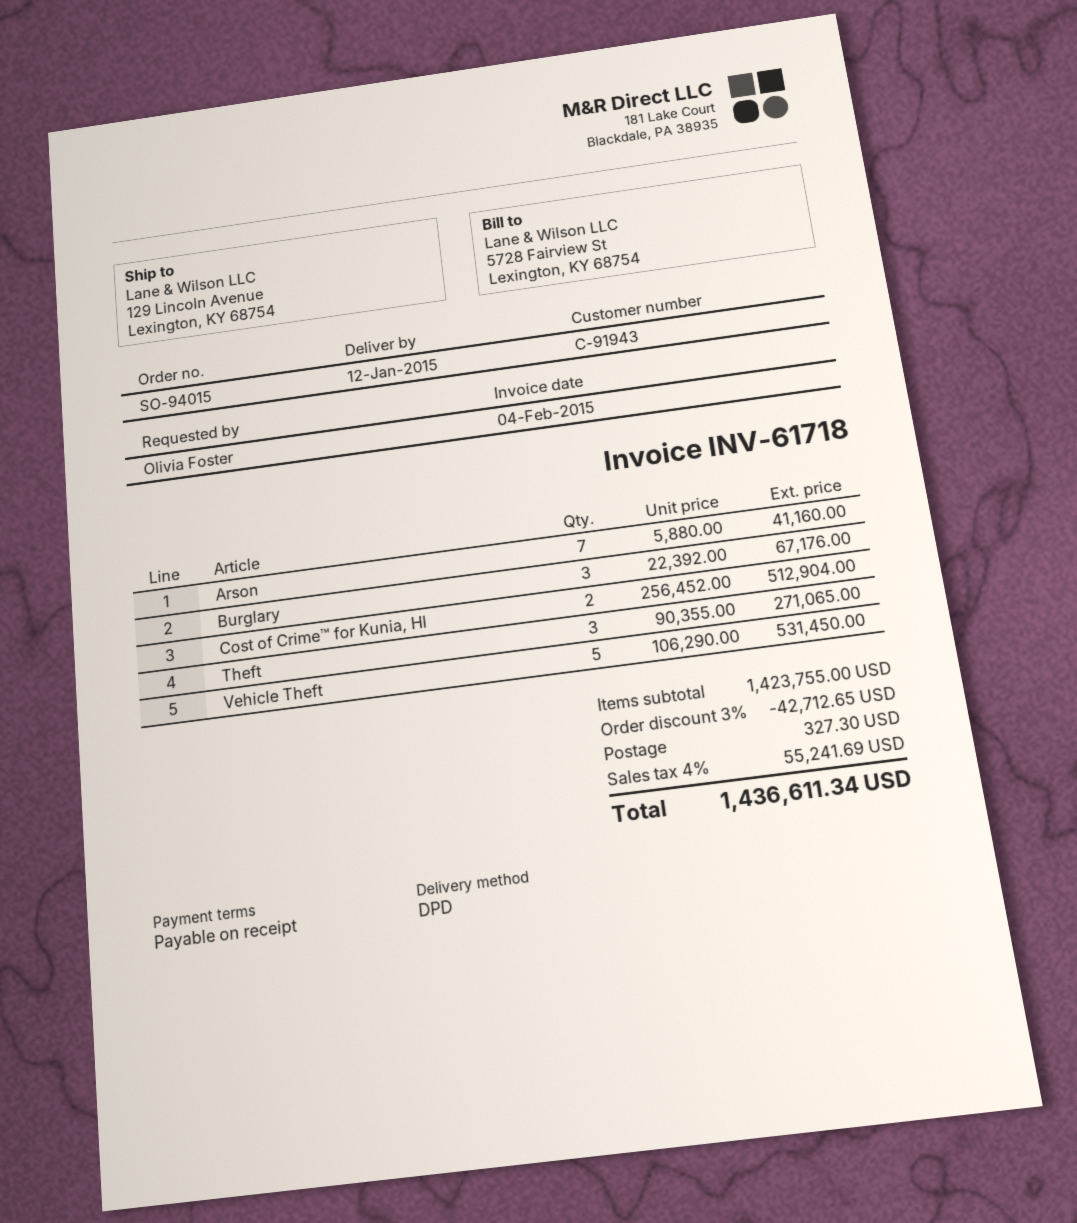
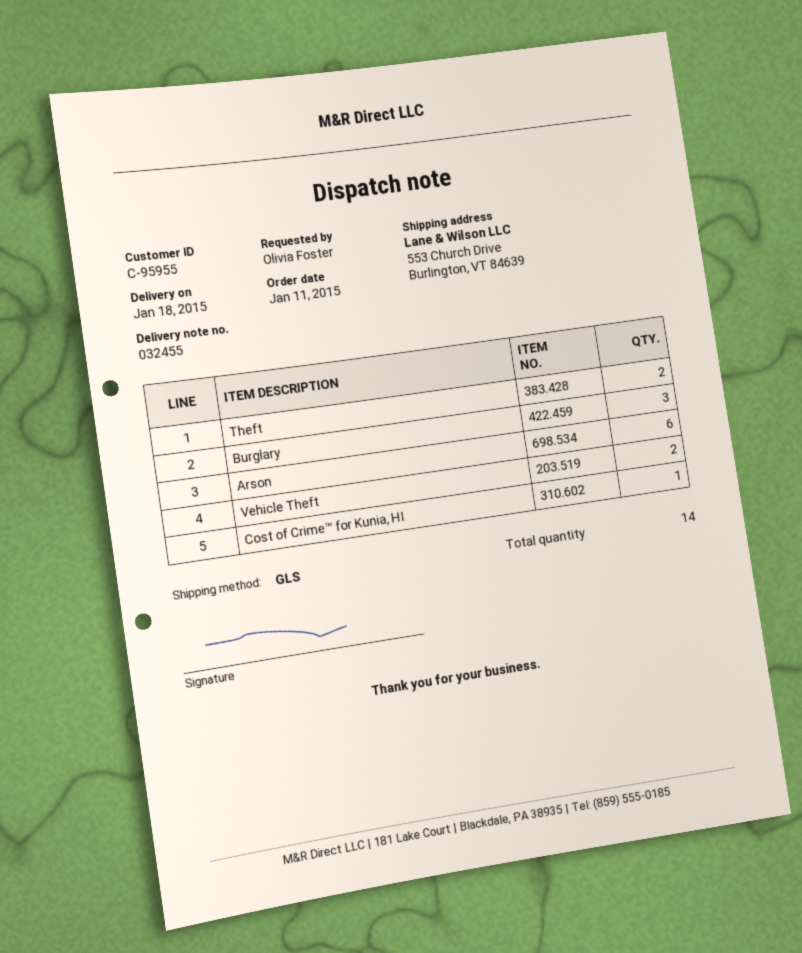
delivery date: 2015-01-12 -> 2015-01-18
customer number: C-91943 -> C-95955
shipping method: DPD -> GLS
ship to: 129 Lincoln Avenue, Lexington, KY 68754 -> 553 Church Drive, Burlington, VT 84639
Arson: 7 -> 6
Cost of Crime™ for Kunia, HI: 2 -> 1
Theft: 3 -> 2
Vehicle Theft: 5 -> 2

